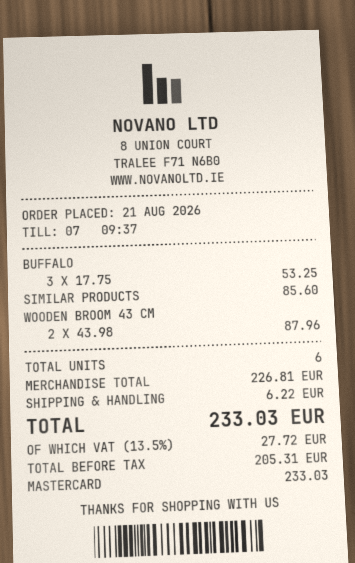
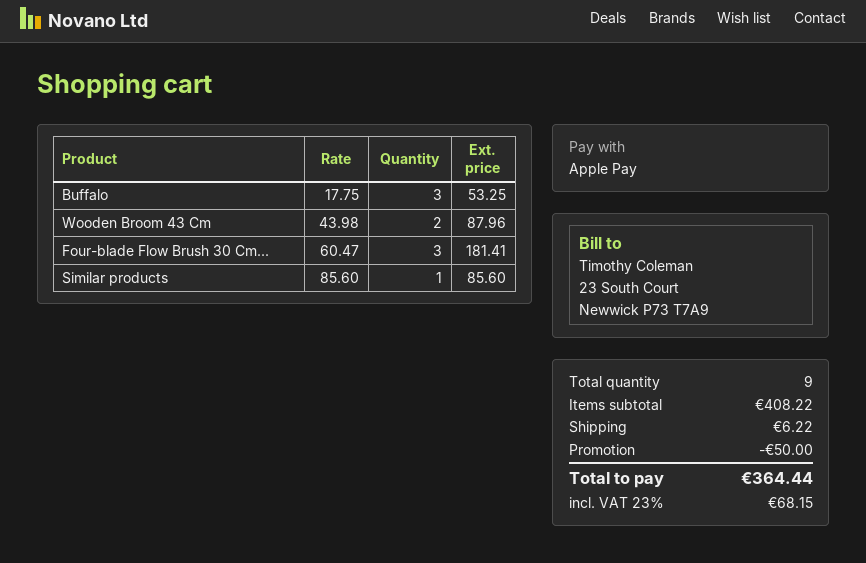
payment method: Mastercard -> Apple Pay
Four-blade Flow Brush 30 Cm...: none -> 3 x 60.47 = 181.41
total quantity: 6 -> 9
subtotal: 226.81 -> 408.22
discount: none -> 50.00
tax: 13.5% = 27.72 -> 23% = 68.15
total: 233.03 -> 364.44

